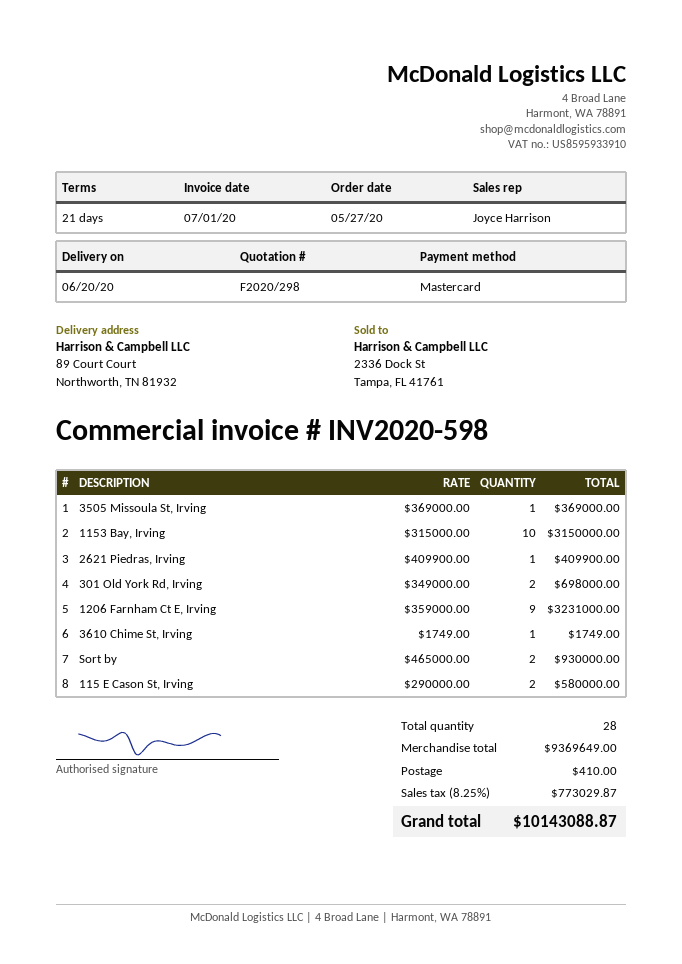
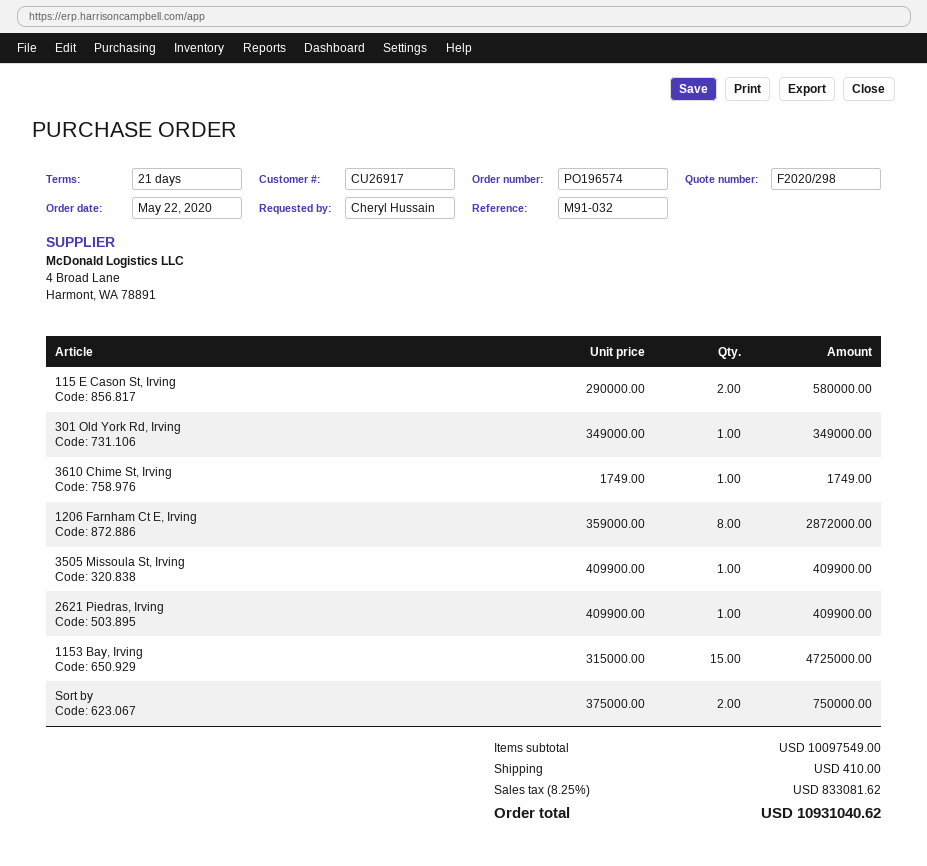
order date: 2020-05-27 -> 2020-05-22
3505 Missoula St, Irving: 1 x 369000.00 = 369000.00 -> 1 x 409900.00 = 409900.00
1153 Bay, Irving: 10 x 315000.00 = 3150000.00 -> 15 x 315000.00 = 4725000.00
301 Old York Rd, Irving: 2 x 349000.00 = 698000.00 -> 1 x 349000.00 = 349000.00
1206 Farnham Ct E, Irving: 9 x 359000.00 = 3231000.00 -> 8 x 359000.00 = 2872000.00
Sort by: 2 x 465000.00 = 930000.00 -> 2 x 375000.00 = 750000.00
subtotal: 9369649.00 -> 10097549.00
tax: 8.25% = 773029.87 -> 8.25% = 833081.62
total: 10143088.87 -> 10931040.62

